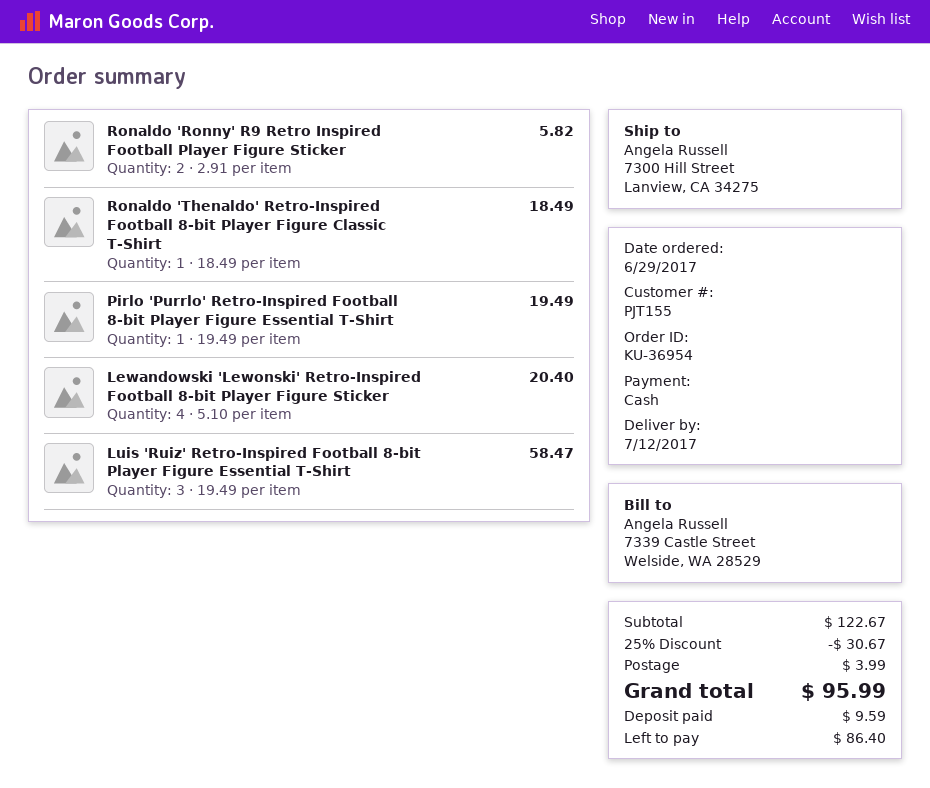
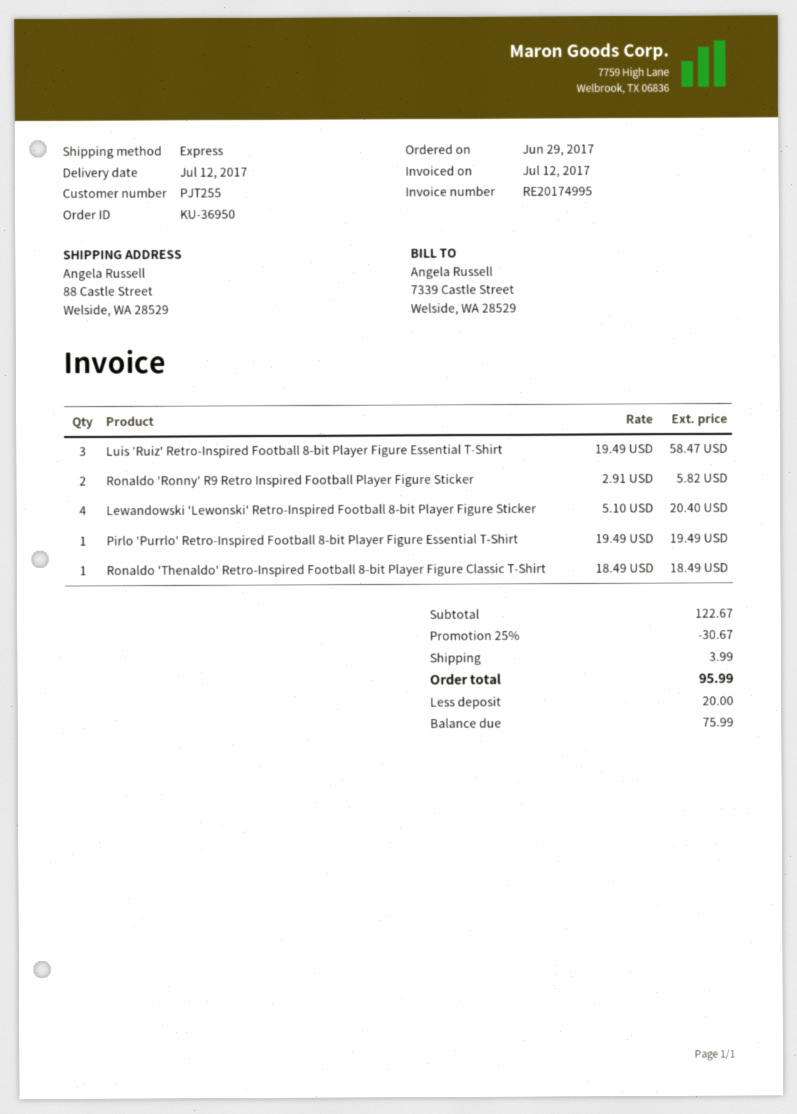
order number: KU-36954 -> KU-36950
customer number: PJT155 -> PJT255
ship to: 7300 Hill Street, Lanview, CA 34275 -> 88 Castle Street, Welside, WA 28529
deposit: 9.59 -> 20.00
balance: 86.40 -> 75.99

